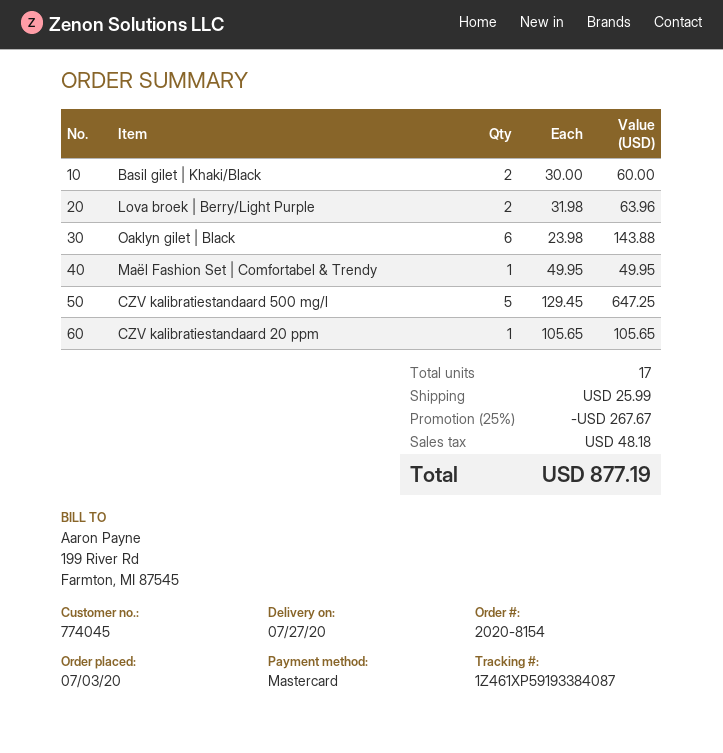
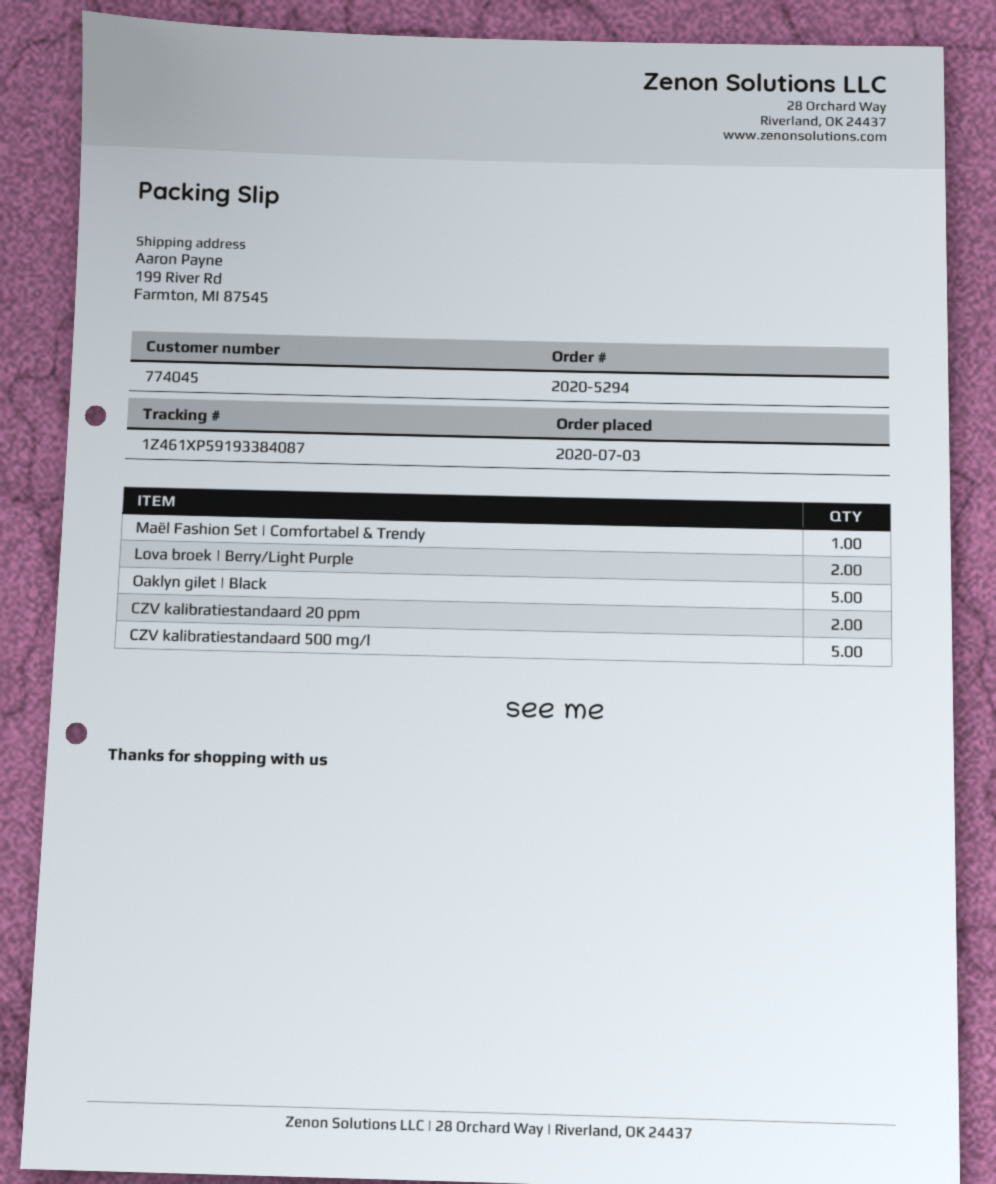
order number: 2020-8154 -> 2020-5294
Basil gilet | Khaki/Black: 2 -> none
Oaklyn gilet | Black: 6 -> 5
CZV kalibratiestandaard 20 ppm: 1 -> 2

